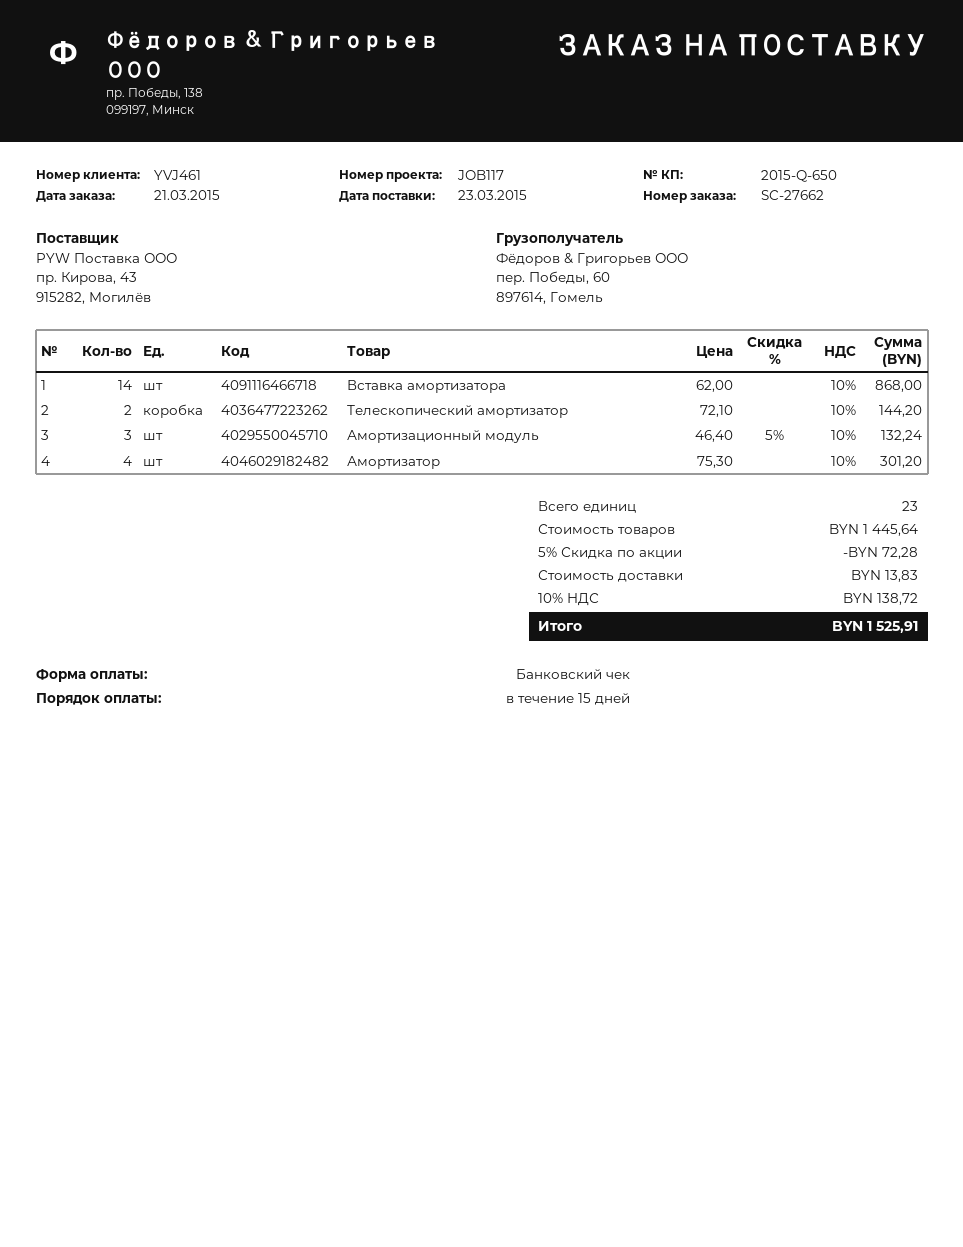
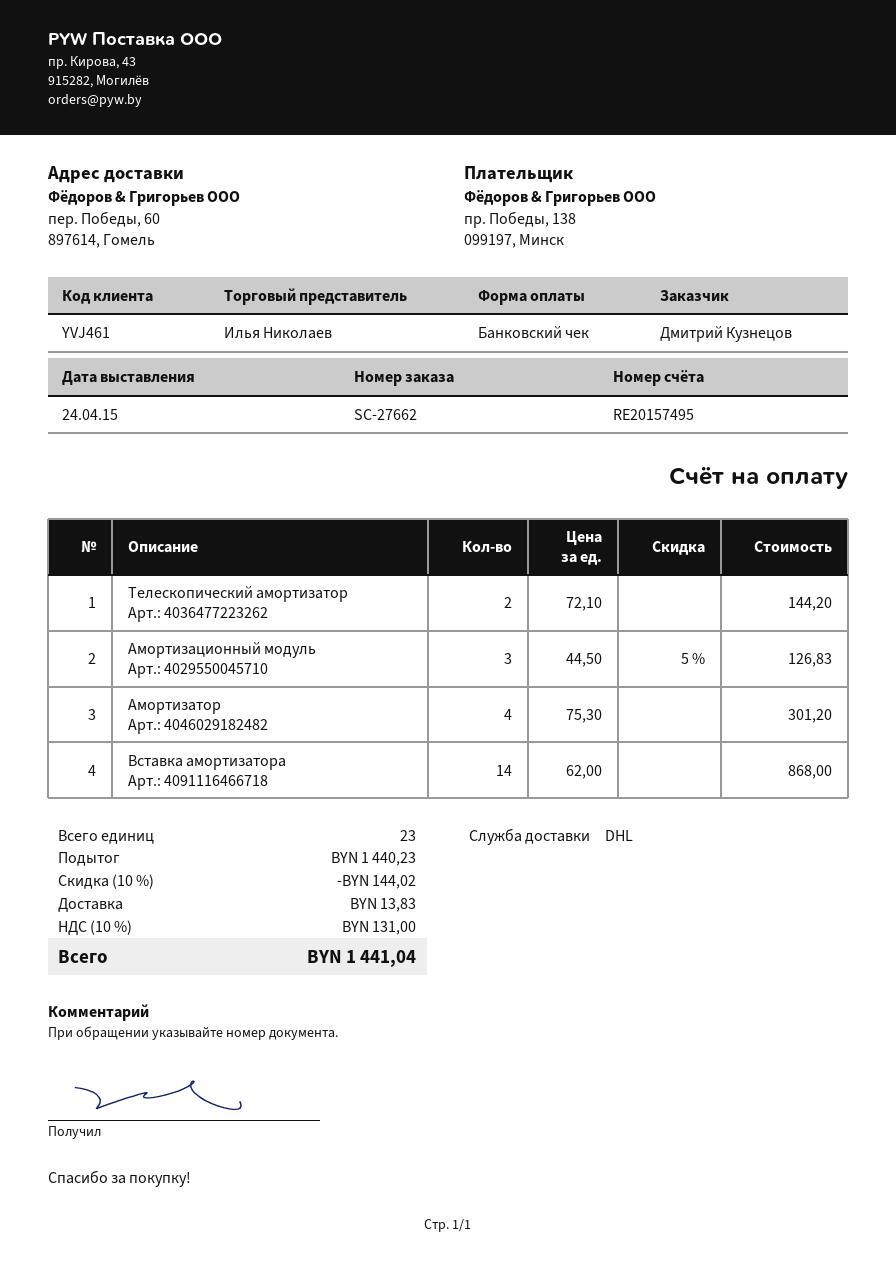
Амортизационный модуль: 3 x 46.40 - 5% = 132.24 -> 3 x 44.50 - 5% = 126.83
subtotal: 1445.64 -> 1440.23
discount: 5% = 72.28 -> 10% = 144.02
tax: 10% = 138.72 -> 10% = 131.00
total: 1525.91 -> 1441.04

